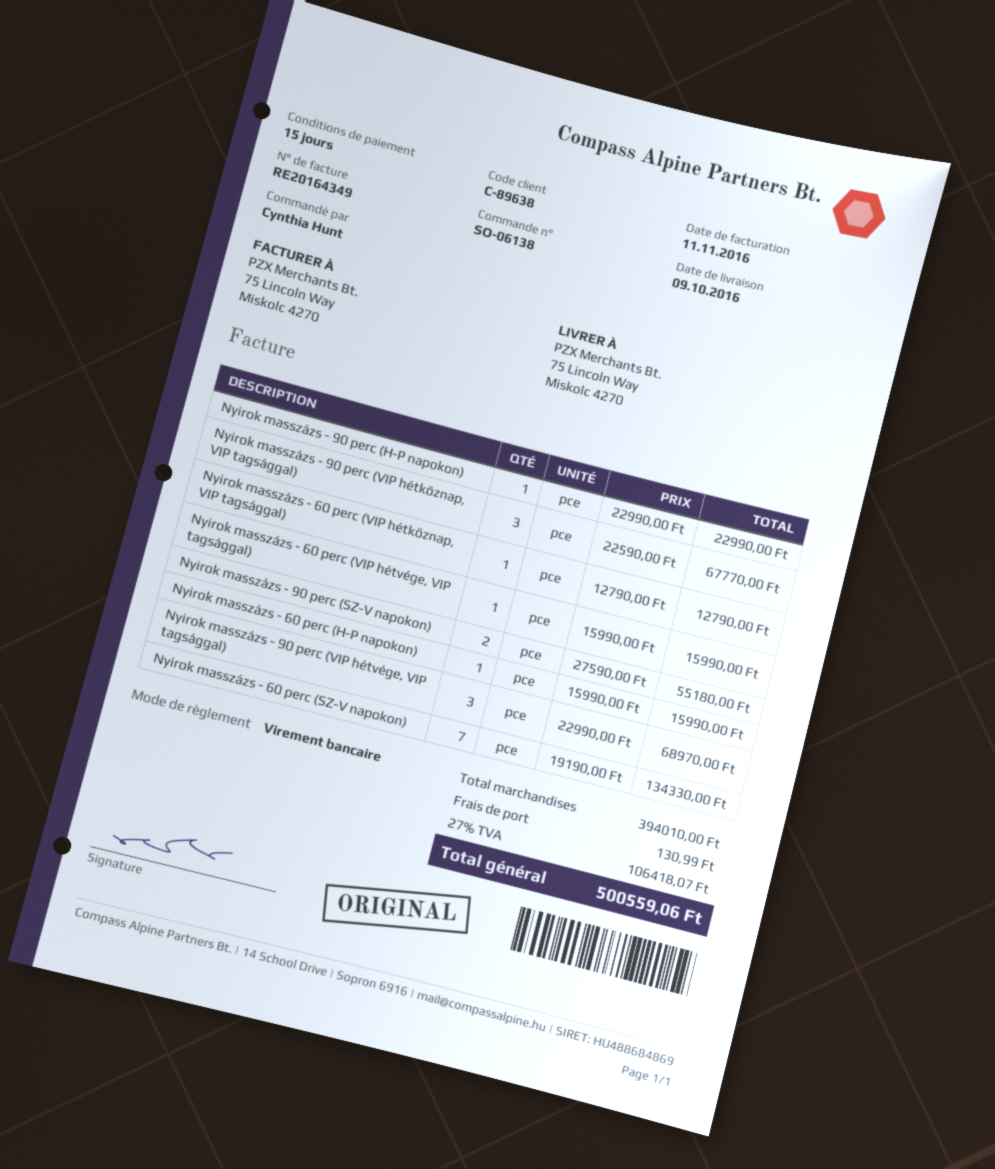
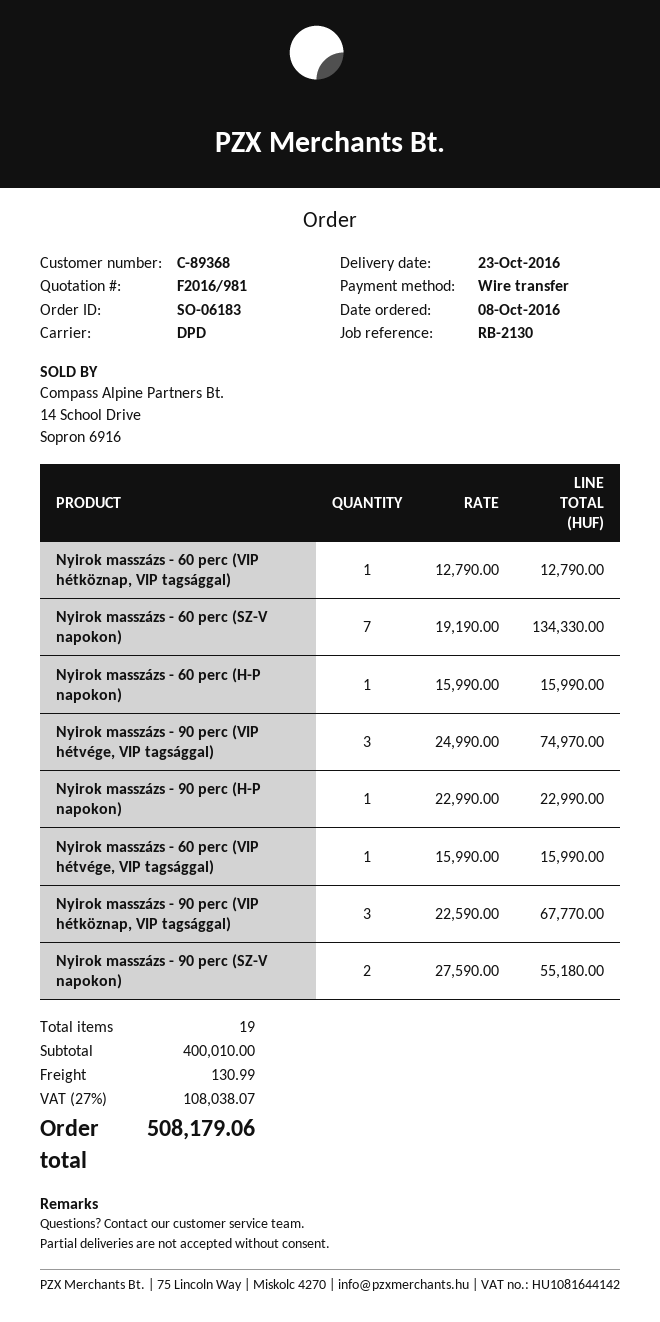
order number: SO-06138 -> SO-06183
delivery date: 2016-10-09 -> 2016-10-23
customer number: C-89638 -> C-89368
Nyirok masszázs - 90 perc (VIP hétvége, VIP tagsággal): 3 x 22990.00 = 68970.00 -> 3 x 24990.00 = 74970.00
subtotal: 394010.00 -> 400010.00
tax: 27% = 106418.07 -> 27% = 108038.07
total: 500559.06 -> 508179.06

